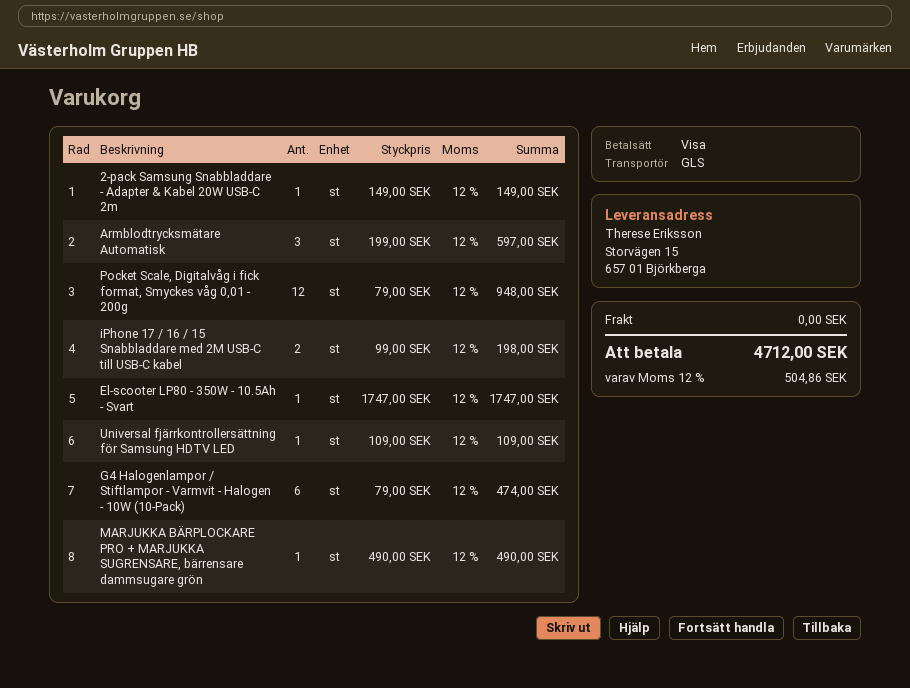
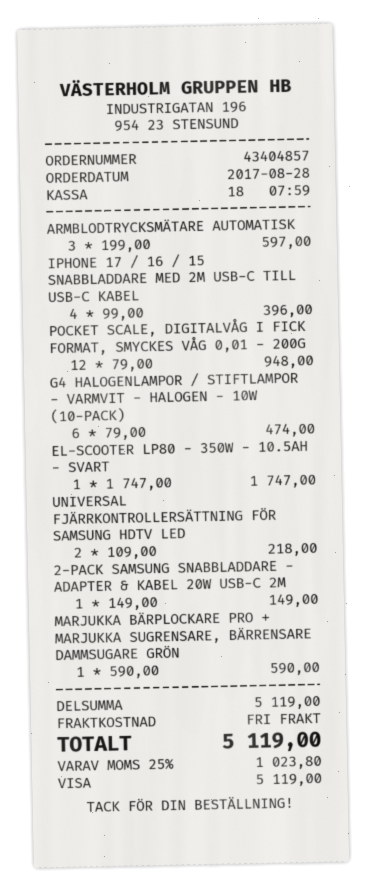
iPhone 17 / 16 / 15 Snabbladdare med 2M USB-C till USB-C kabel: 2 x 99.00 = 198.00 -> 4 x 99.00 = 396.00
Universal fjärrkontrollersättning för Samsung HDTV LED: 1 x 109.00 = 109.00 -> 2 x 109.00 = 218.00
MARJUKKA BÄRPLOCKARE PRO + MARJUKKA SUGRENSARE, bärrensare dammsugare grön: 1 x 490.00 = 490.00 -> 1 x 590.00 = 590.00
tax: 12% = 504.86 -> 25% = 1023.80
total: 4712.00 -> 5119.00

